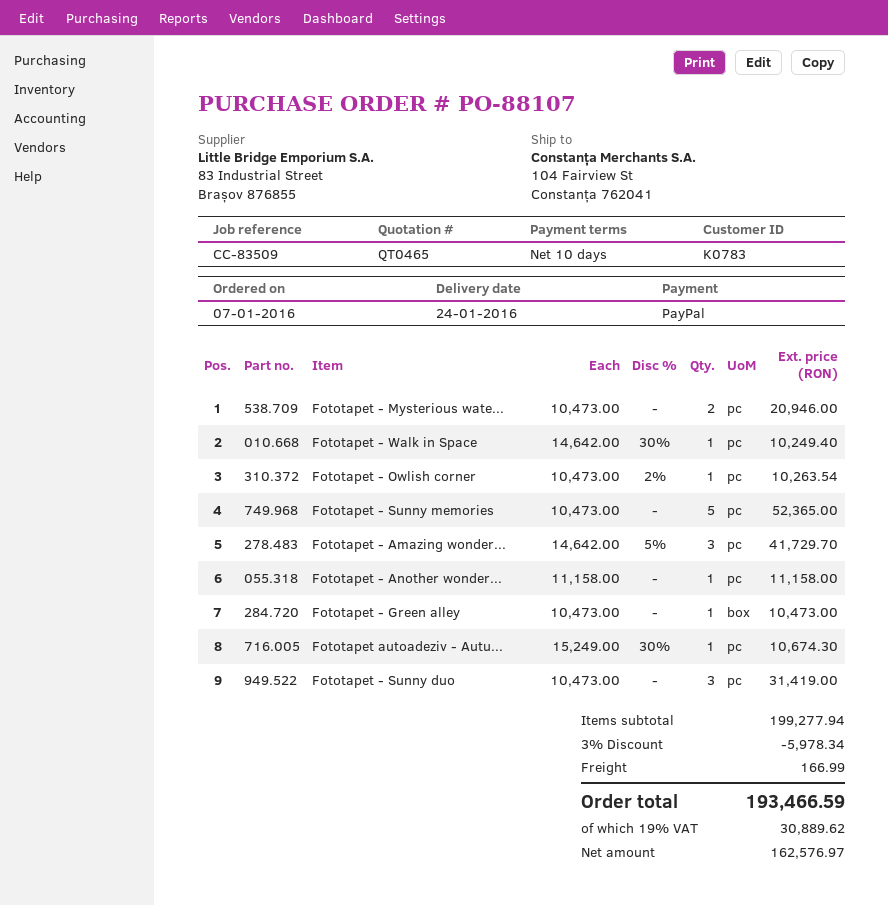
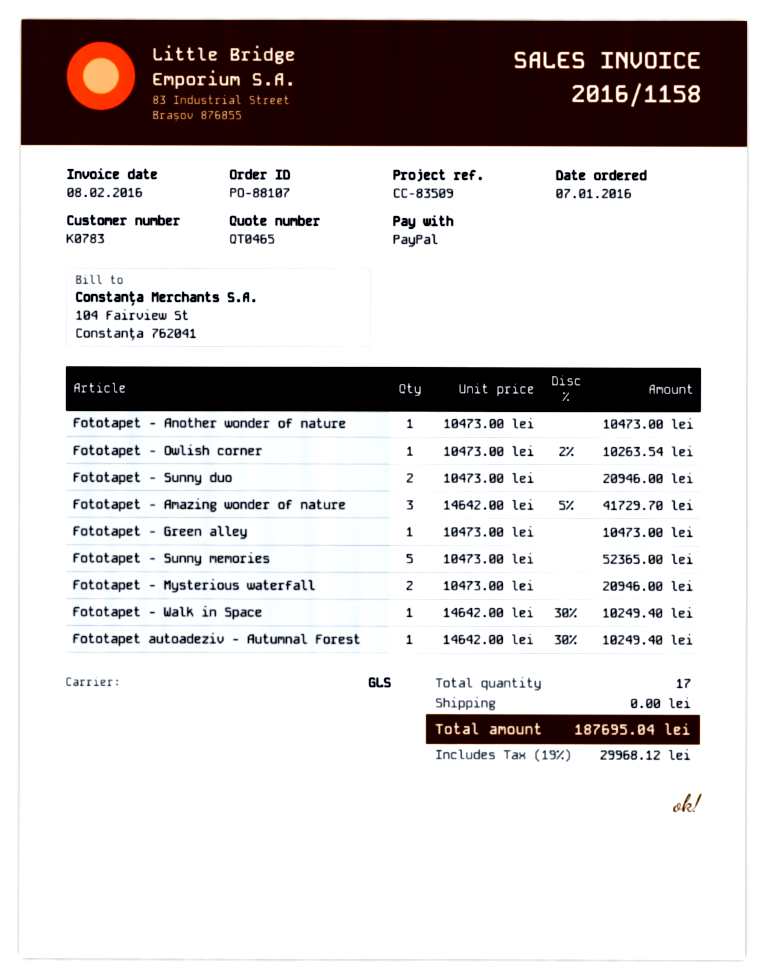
Fototapet - Another wonder...: 1 x 11158.00 = 11158.00 -> 1 x 10473.00 = 10473.00
Fototapet autoadeziv - Autu...: 1 x 15249.00 - 30% = 10674.30 -> 1 x 14642.00 - 30% = 10249.40
Fototapet - Sunny duo: 3 x 10473.00 = 31419.00 -> 2 x 10473.00 = 20946.00
discount: 3% = 5978.34 -> none
shipping: 166.99 -> 0.00
tax: 19% = 30889.62 -> 19% = 29968.12
total: 193466.59 -> 187695.04

